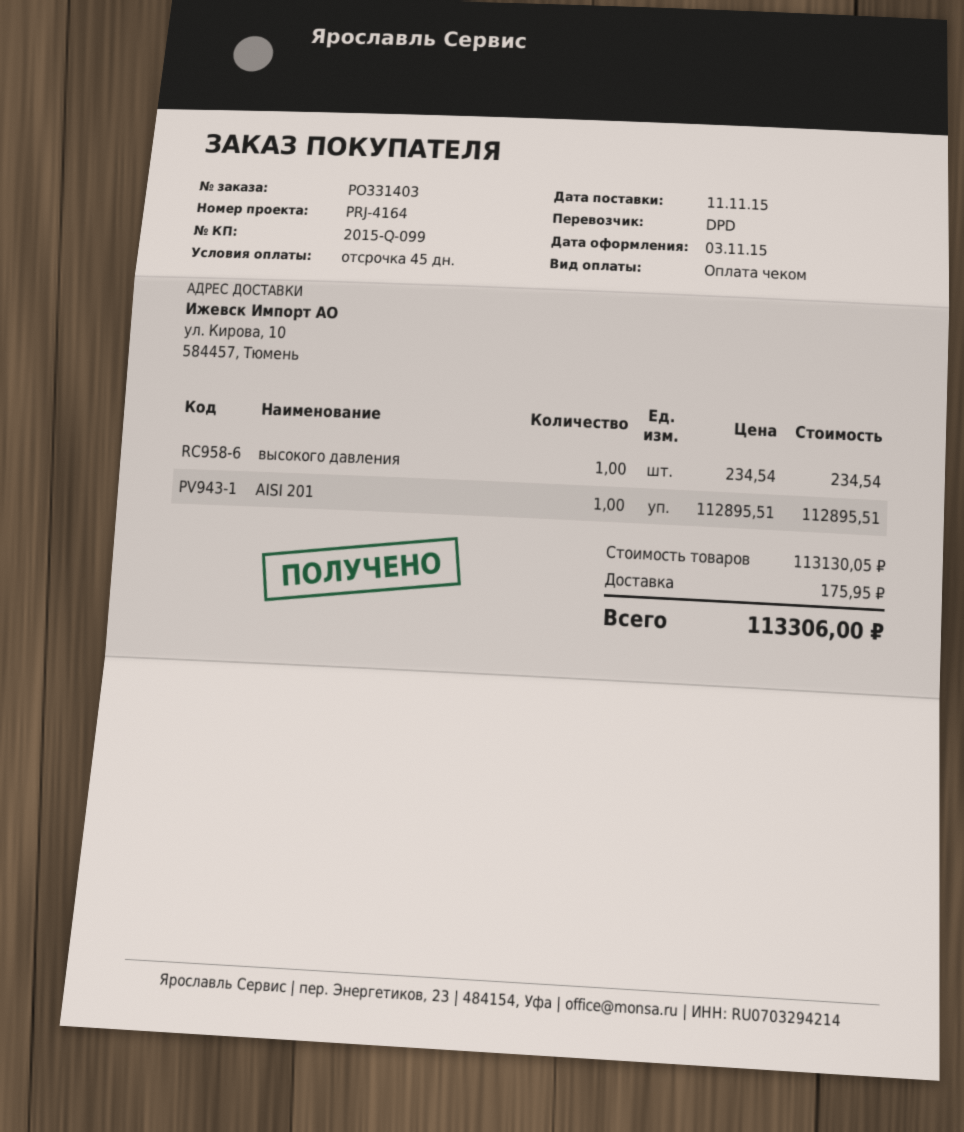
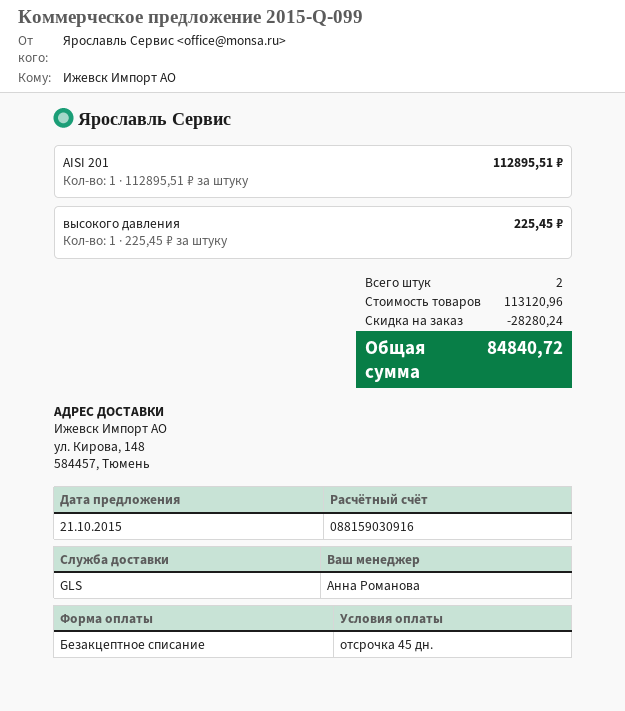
payment method: cheque -> direct debit
shipping method: DPD -> GLS
ship to: ул. Кирова, 10, 584457, Тюмень -> ул. Кирова, 148, 584457, Тюмень
высокого давления: 1 x 234.54 = 234.54 -> 1 x 225.45 = 225.45
subtotal: 113130.05 -> 113120.96
discount: none -> 28280.24
shipping: 175.95 -> none
total: 113306.00 -> 84840.72

